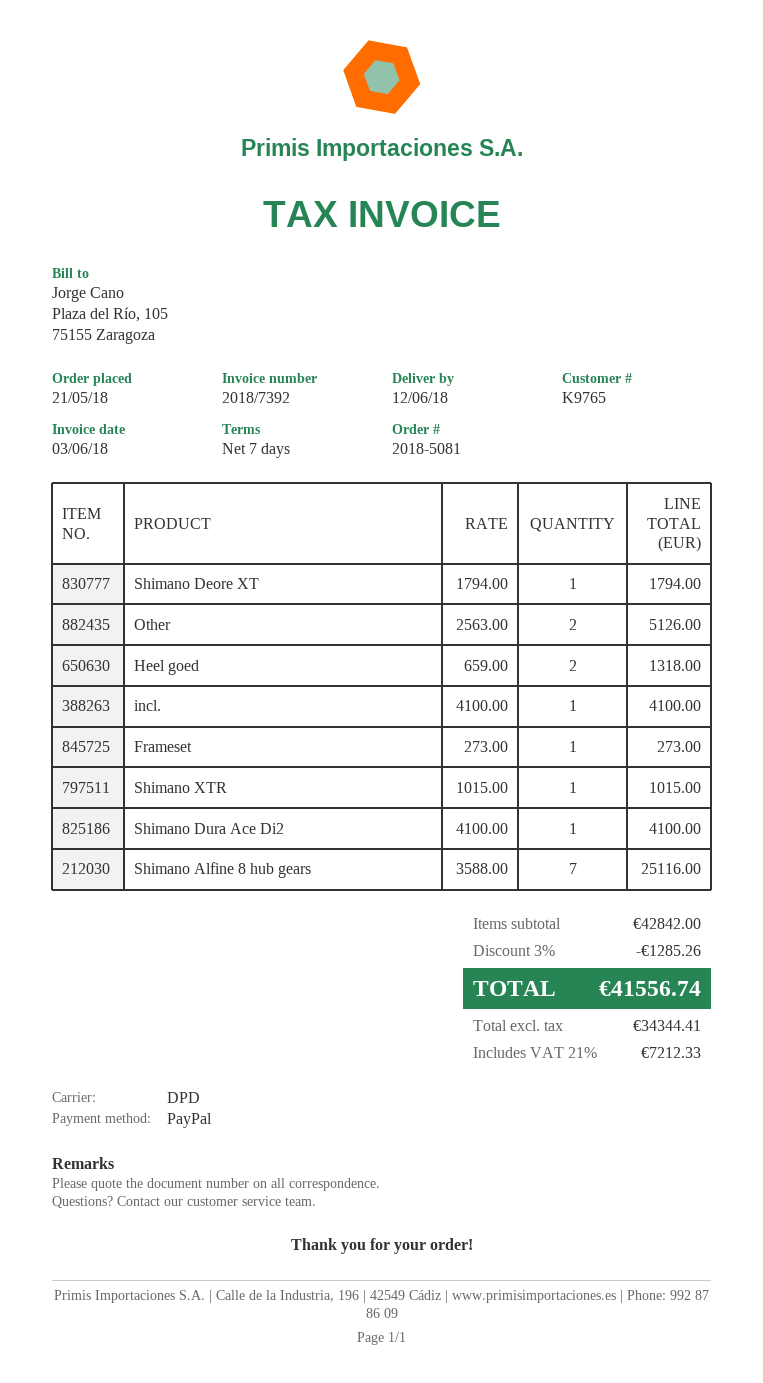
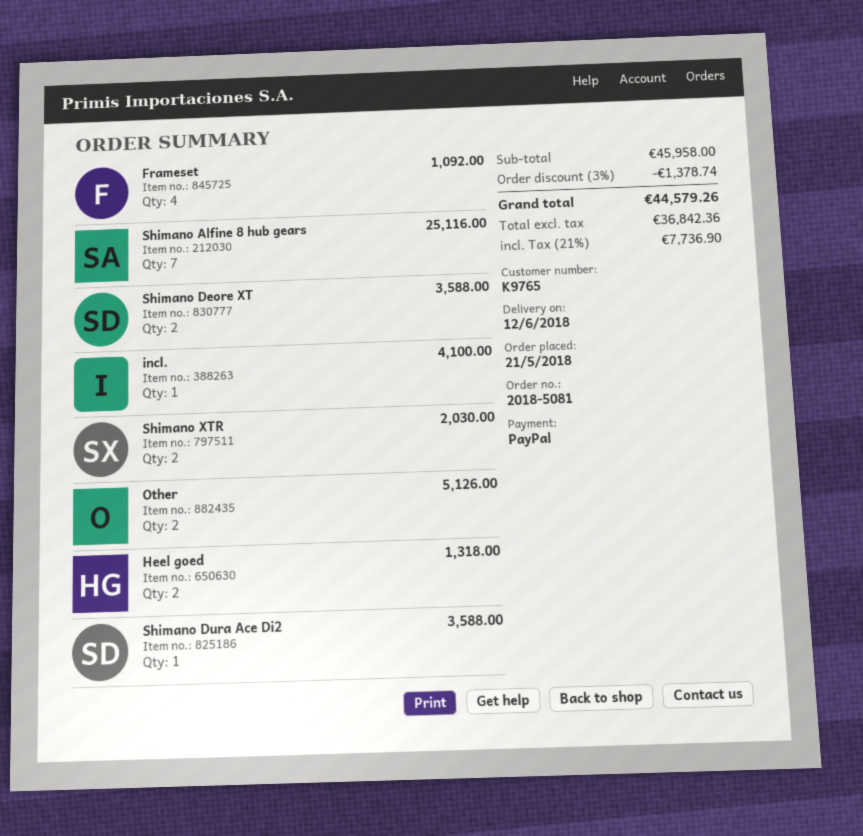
Shimano Deore XT: 1 for 1794.00 -> 2 for 3588.00
Frameset: 1 for 273.00 -> 4 for 1092.00
Shimano XTR: 1 for 1015.00 -> 2 for 2030.00
Shimano Dura Ace Di2: 1 for 4100.00 -> 1 for 3588.00
subtotal: 42842.00 -> 45958.00
discount: 3% = 1285.26 -> 3% = 1378.74
net: 34344.41 -> 36842.36
tax: 21% = 7212.33 -> 21% = 7736.90
total: 41556.74 -> 44579.26

